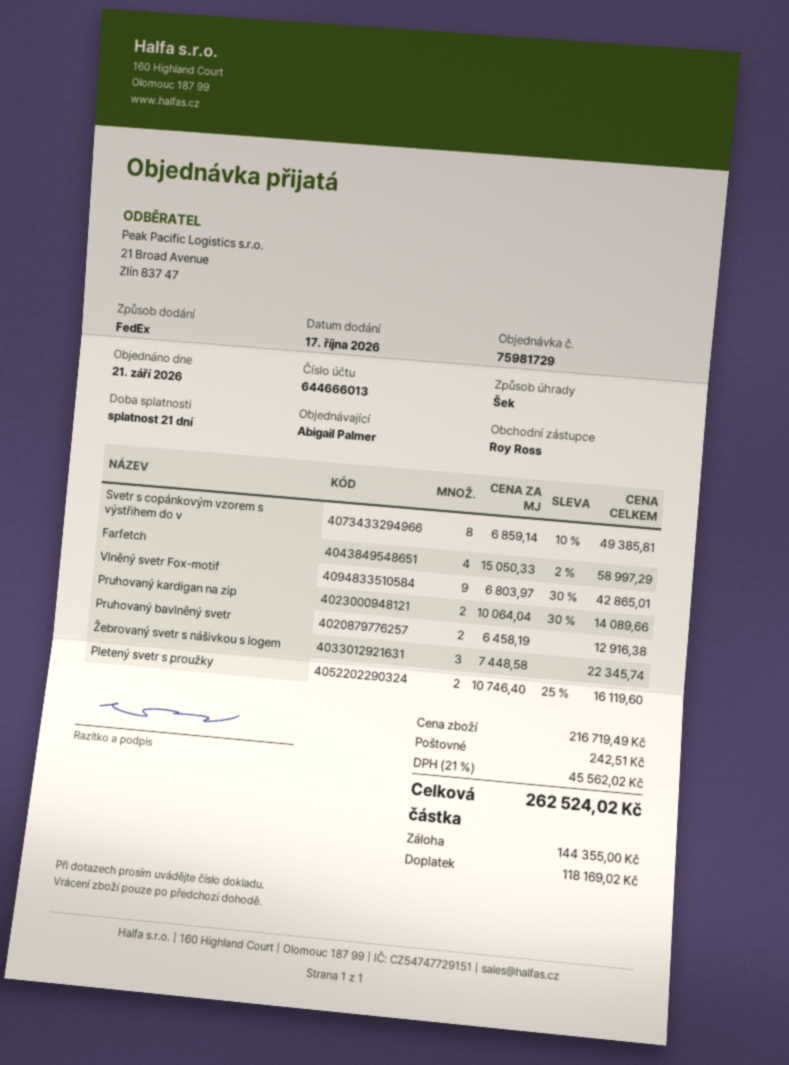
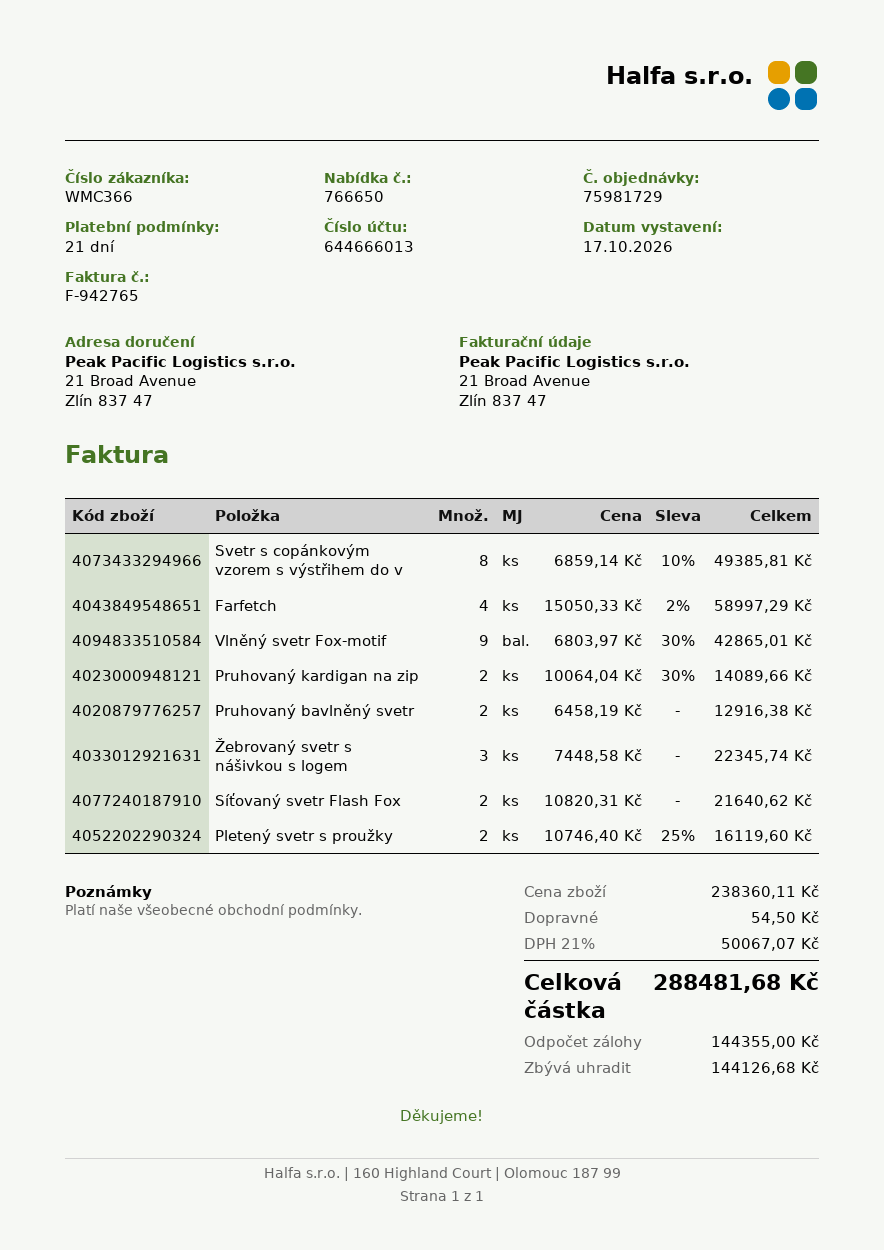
Síťovaný svetr Flash Fox: none -> 2 x 10820.31 = 21640.62
subtotal: 216719.49 -> 238360.11
shipping: 242.51 -> 54.50
tax: 21% = 45562.02 -> 21% = 50067.07
total: 262524.02 -> 288481.68
balance: 118169.02 -> 144126.68

